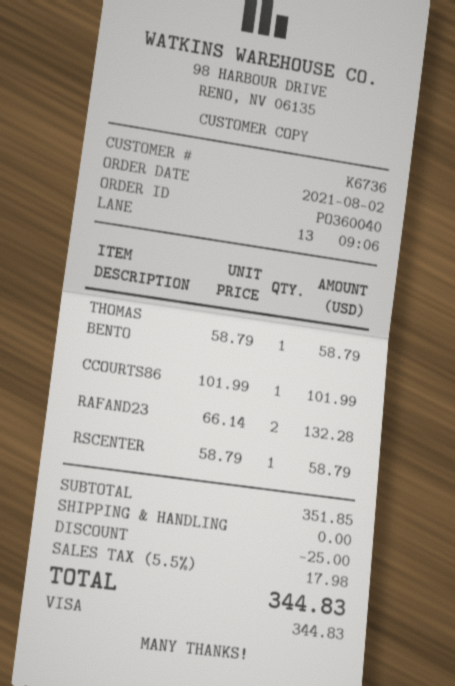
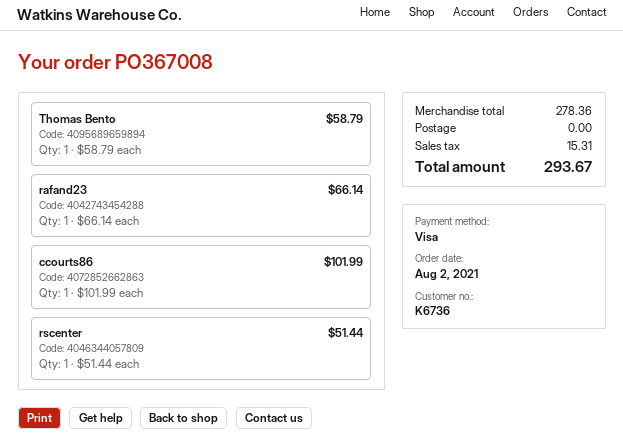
order number: PO360040 -> PO367008
RAFAND23: 2 x 66.14 = 132.28 -> 1 x 66.14 = 66.14
RSCENTER: 1 x 58.79 = 58.79 -> 1 x 51.44 = 51.44
subtotal: 351.85 -> 278.36
discount: 25.00 -> none
tax: 17.98 -> 15.31
total: 344.83 -> 293.67

